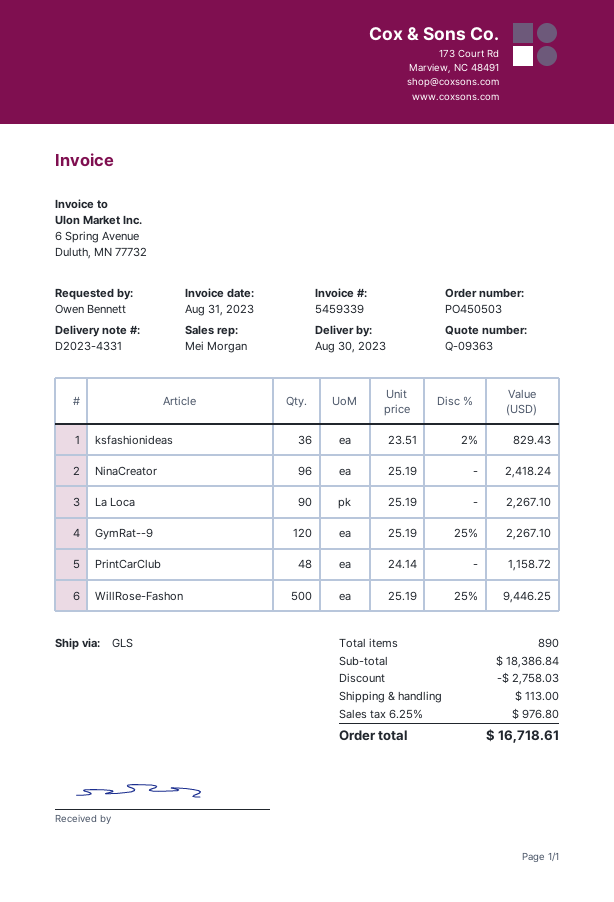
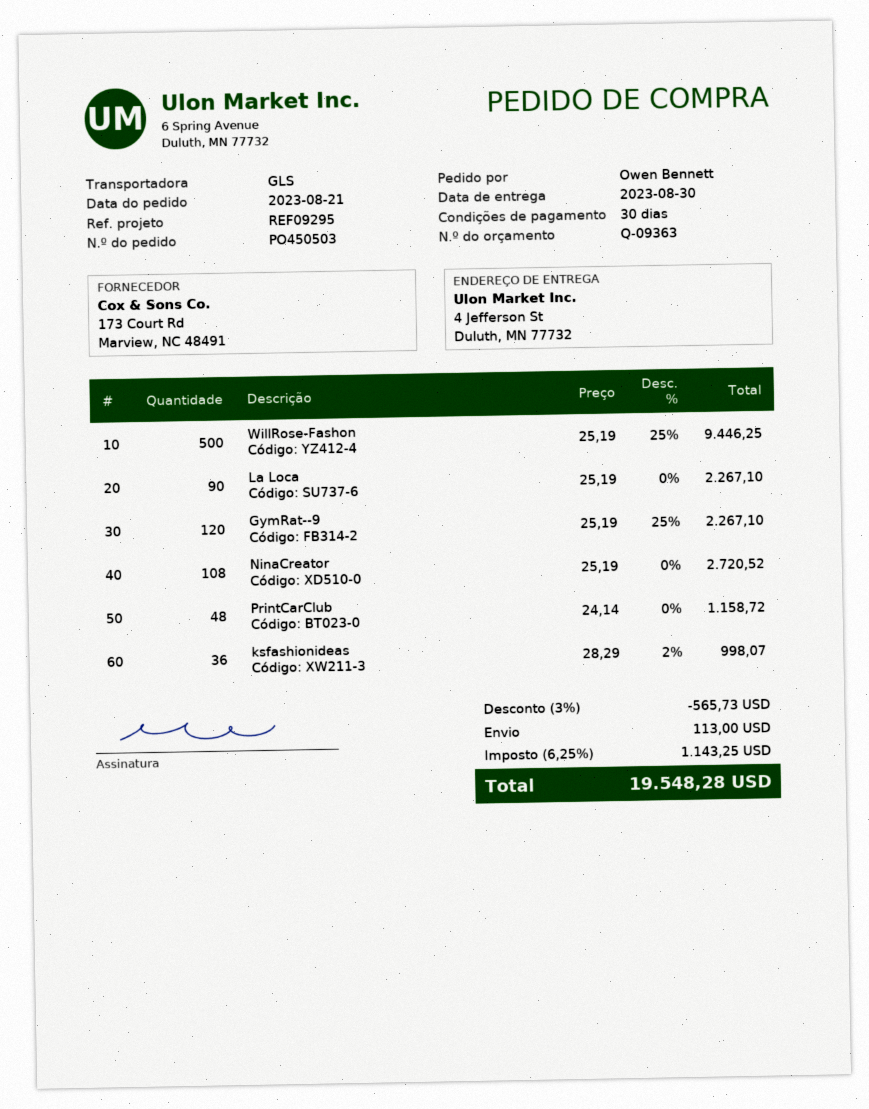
ksfashionideas: 36 x 23.51 - 2% = 829.43 -> 36 x 28.29 - 2% = 998.07
NinaCreator: 96 x 25.19 = 2418.24 -> 108 x 25.19 = 2720.52
discount: 2758.03 -> 565.73
tax: 6.25% = 976.80 -> 6.25% = 1143.25
total: 16718.61 -> 19548.28

